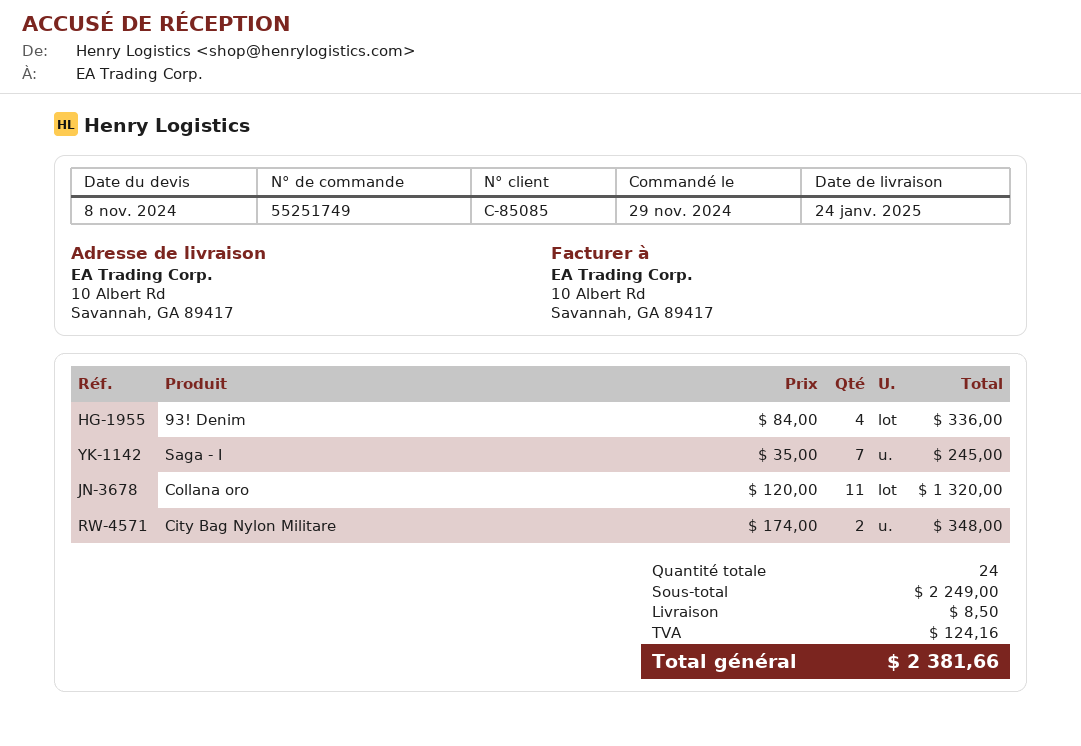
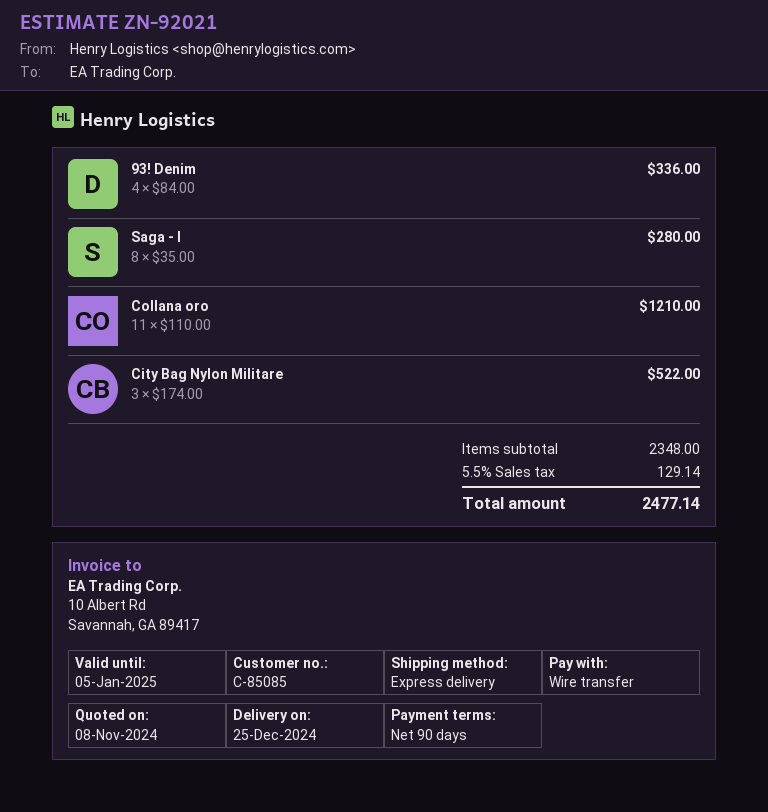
delivery date: 2025-01-24 -> 2024-12-25
Saga - I: 7 x 35.00 = 245.00 -> 8 x 35.00 = 280.00
Collana oro: 11 x 120.00 = 1320.00 -> 11 x 110.00 = 1210.00
City Bag Nylon Militare: 2 x 174.00 = 348.00 -> 3 x 174.00 = 522.00
subtotal: 2249.00 -> 2348.00
shipping: 8.50 -> none
tax: 124.16 -> 129.14
total: 2381.66 -> 2477.14

